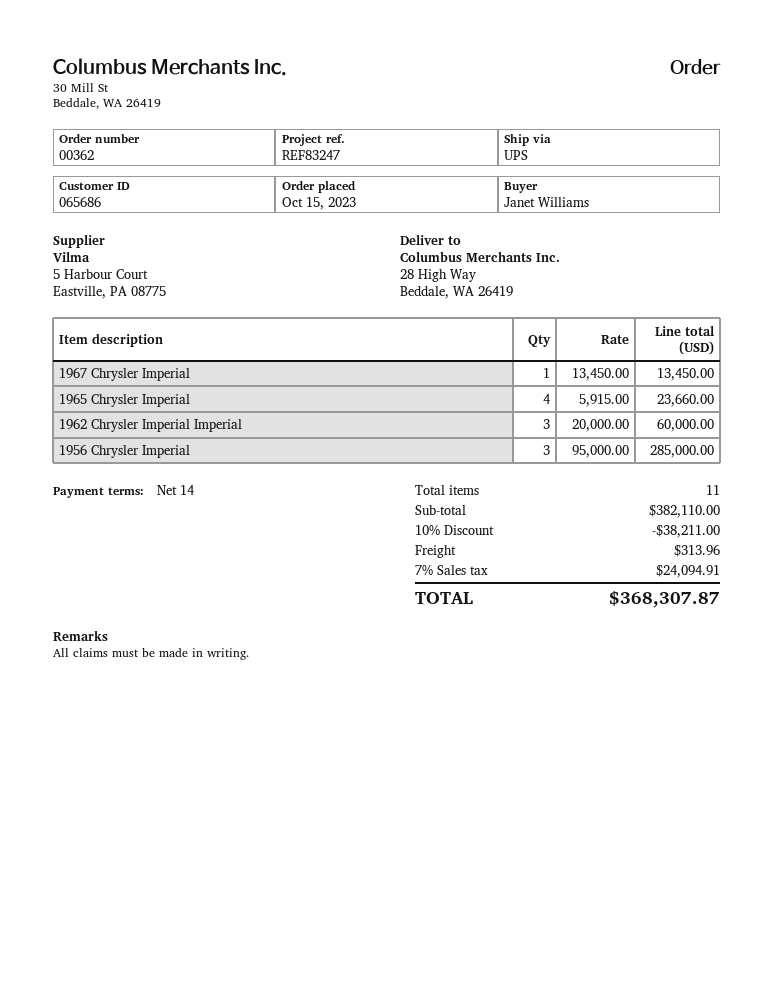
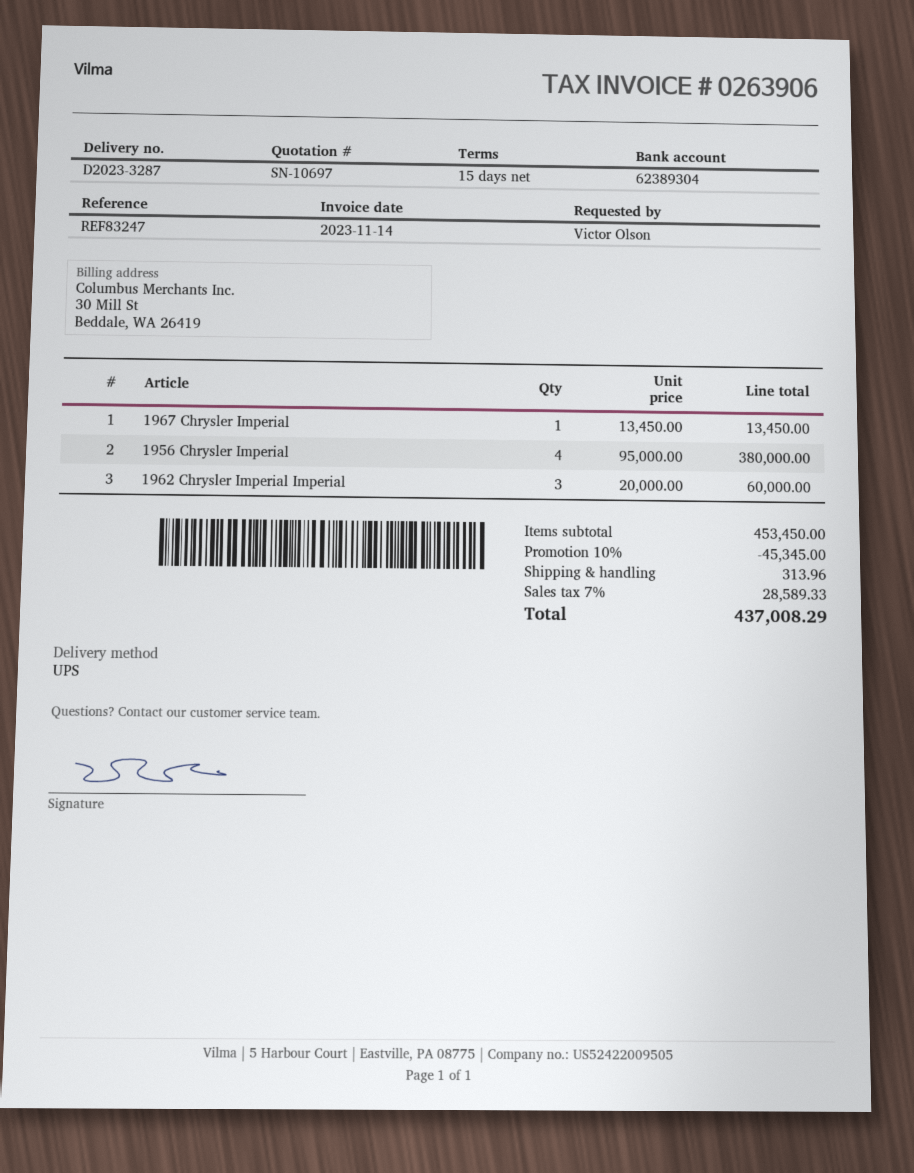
payment terms: 14 days -> 15 days
ordered by: Janet Williams -> Victor Olson
1965 Chrysler Imperial: 4 x 5915.00 = 23660.00 -> none
1956 Chrysler Imperial: 3 x 95000.00 = 285000.00 -> 4 x 95000.00 = 380000.00
subtotal: 382110.00 -> 453450.00
discount: 10% = 38211.00 -> 10% = 45345.00
tax: 7% = 24094.91 -> 7% = 28589.33
total: 368307.87 -> 437008.29

